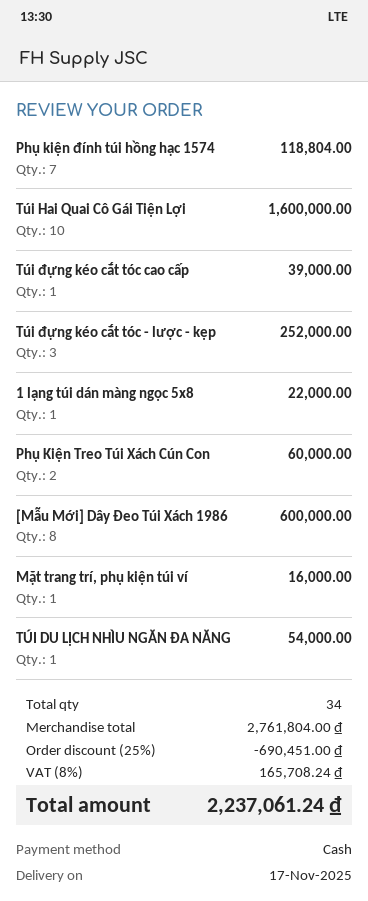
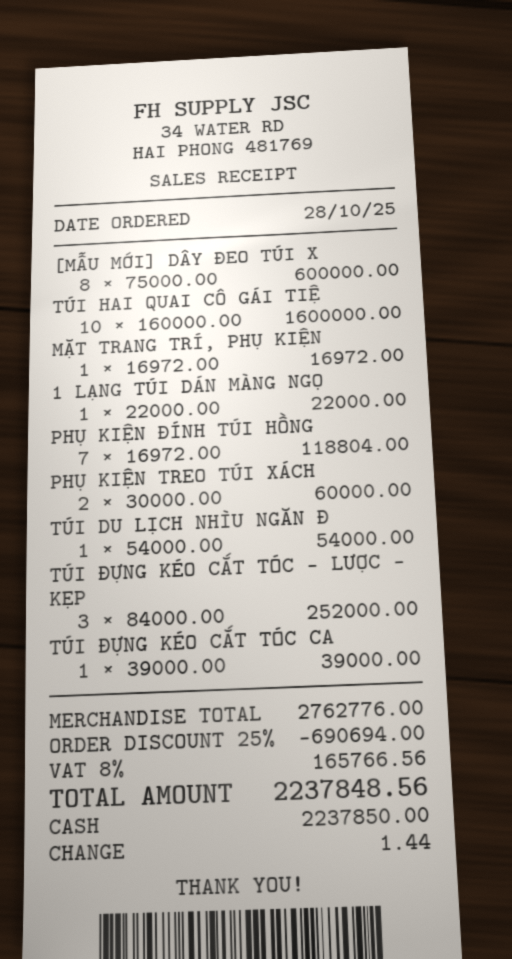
Mặt trang trí, phụ kiện túi ví: 1 for 16000.00 -> 1 for 16972.00
subtotal: 2761804.00 -> 2762776.00
discount: 25% = 690451.00 -> 25% = 690694.00
tax: 8% = 165708.24 -> 8% = 165766.56
total: 2237061.24 -> 2237848.56

